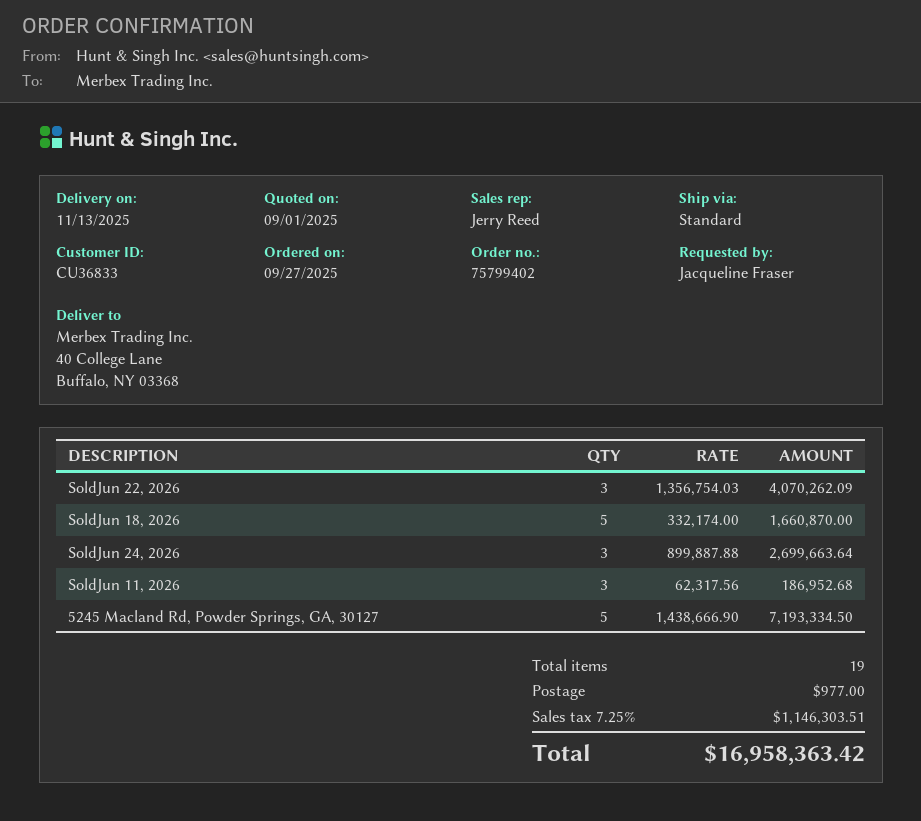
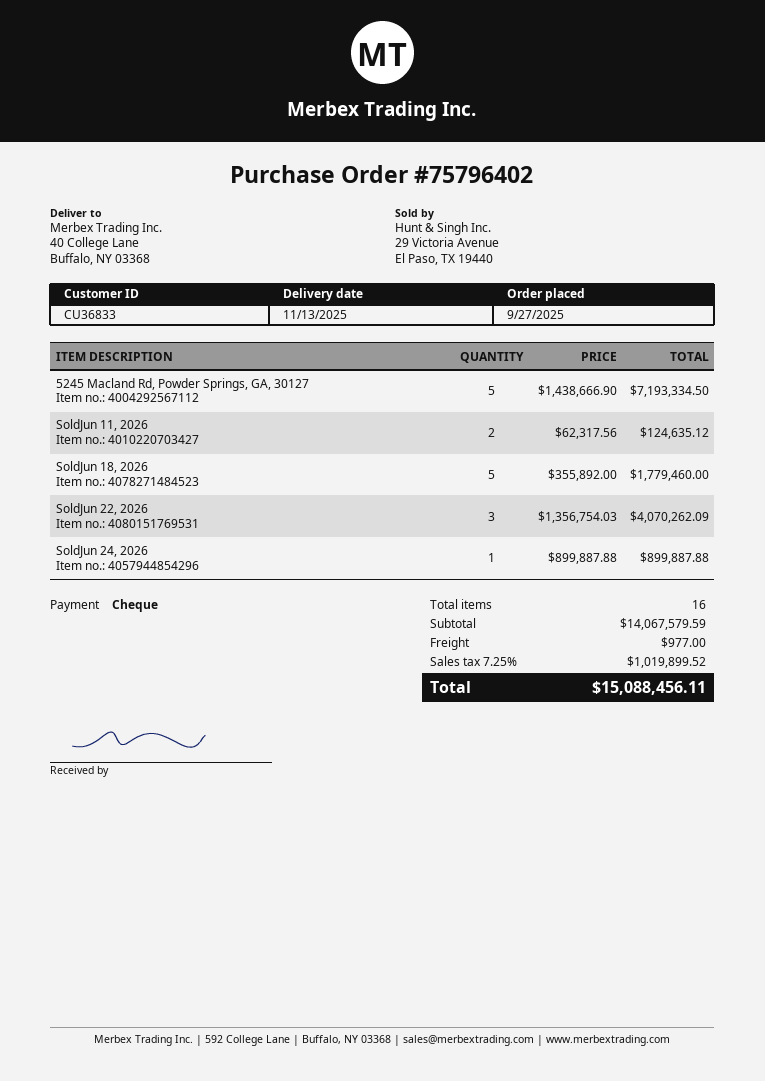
order number: 75799402 -> 75796402
SoldJun 18, 2026: 5 x 332174.00 = 1660870.00 -> 5 x 355892.00 = 1779460.00
SoldJun 24, 2026: 3 x 899887.88 = 2699663.64 -> 1 x 899887.88 = 899887.88
SoldJun 11, 2026: 3 x 62317.56 = 186952.68 -> 2 x 62317.56 = 124635.12
total quantity: 19 -> 16
tax: 7.25% = 1146303.51 -> 7.25% = 1019899.52
total: 16958363.42 -> 15088456.11

